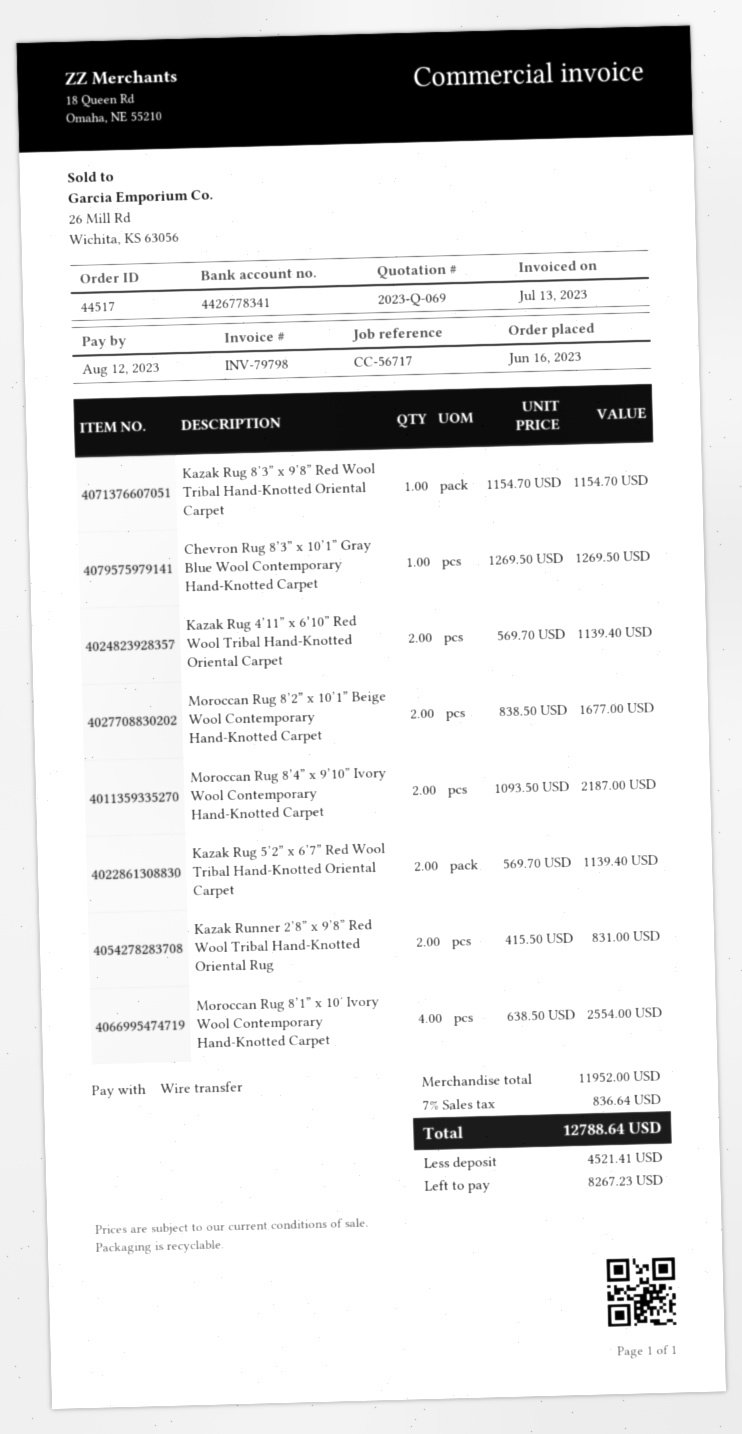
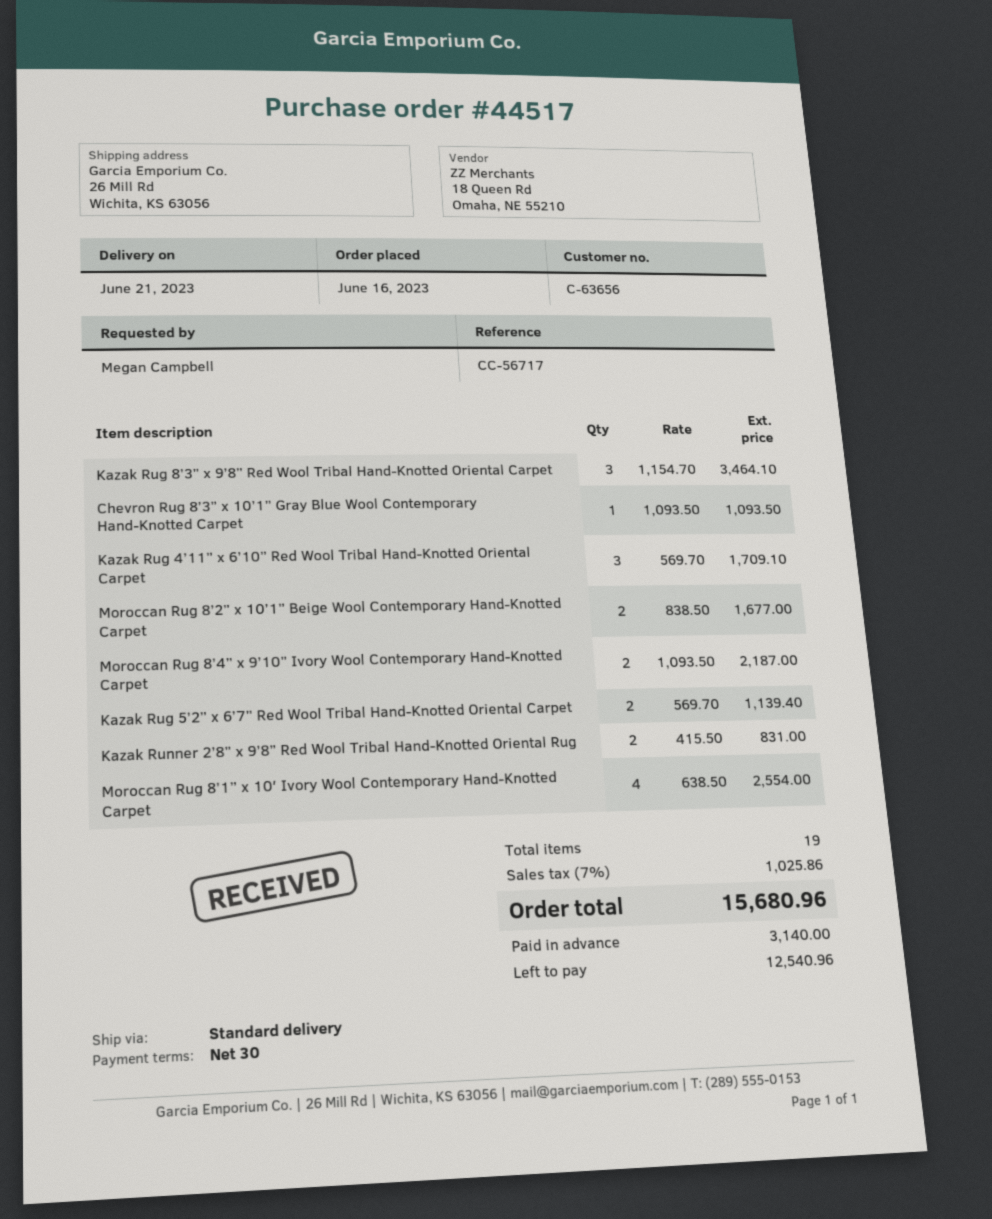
Kazak Rug 8’3” x 9’8” Red Wool Tribal Hand-Knotted Oriental Carpet: 1 x 1154.70 = 1154.70 -> 3 x 1154.70 = 3464.10
Chevron Rug 8’3” x 10’1” Gray Blue Wool Contemporary Hand-Knotted Carpet: 1 x 1269.50 = 1269.50 -> 1 x 1093.50 = 1093.50
Kazak Rug 4’11” x 6’10” Red Wool Tribal Hand-Knotted Oriental Carpet: 2 x 569.70 = 1139.40 -> 3 x 569.70 = 1709.10
tax: 7% = 836.64 -> 7% = 1025.86
total: 12788.64 -> 15680.96
deposit: 4521.41 -> 3140.00
balance: 8267.23 -> 12540.96

